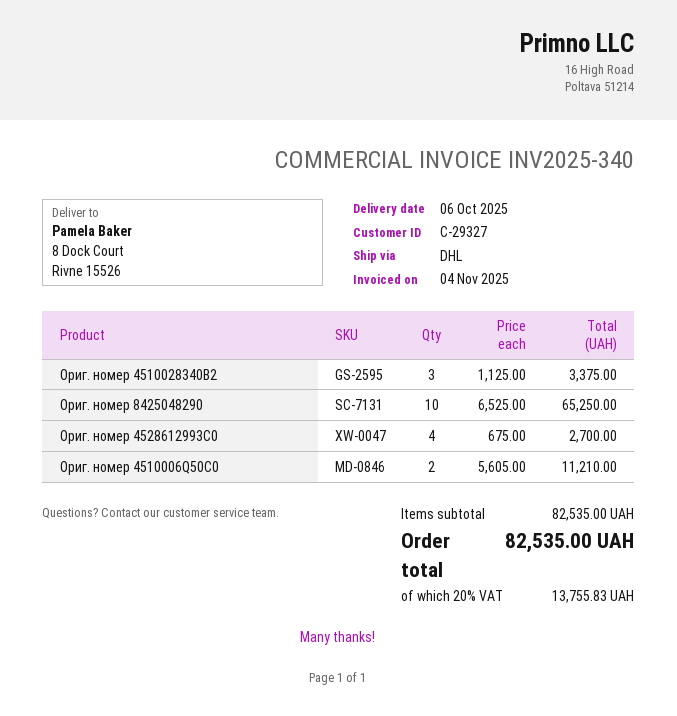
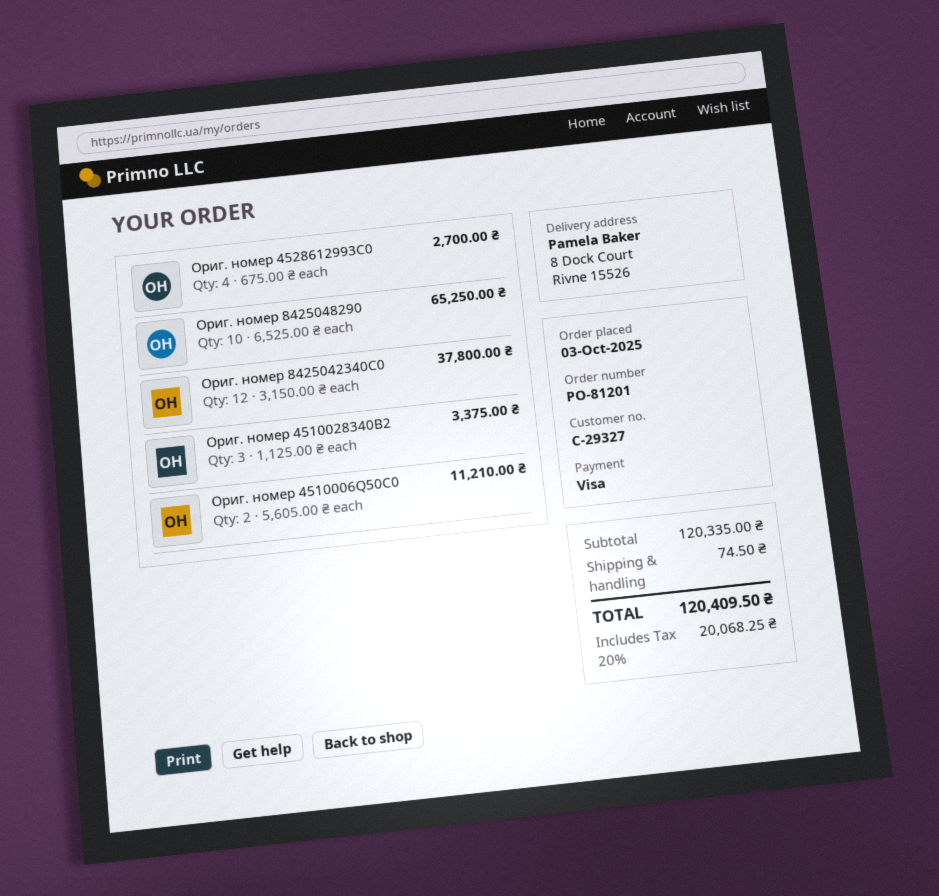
Ориг. номер 8425042340C0: none -> 12 x 3150.00 = 37800.00
subtotal: 82535.00 -> 120335.00
shipping: none -> 74.50
tax: 20% = 13755.83 -> 20% = 20068.25
total: 82535.00 -> 120409.50

